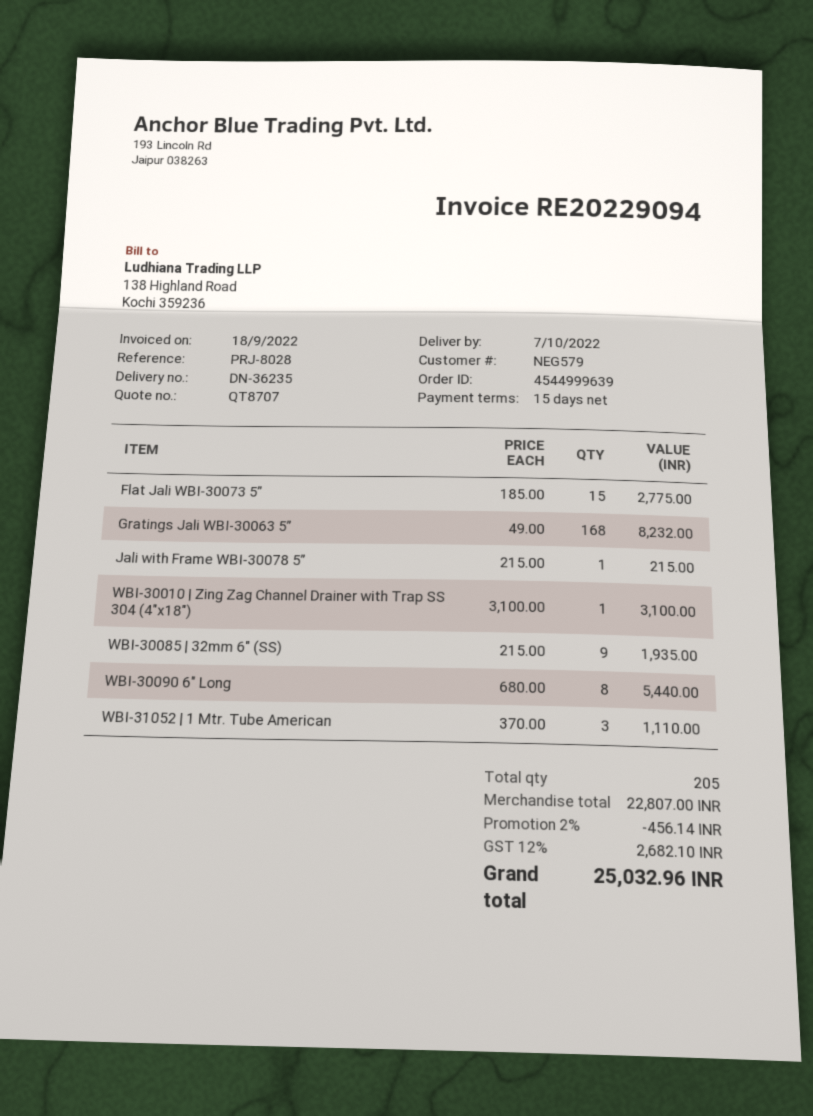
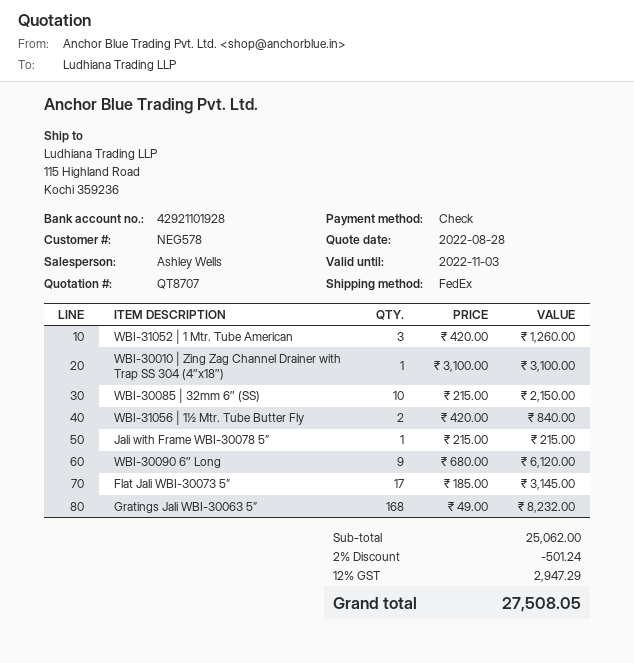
customer number: NEG579 -> NEG578
Flat Jali WBI-30073 5”: 15 x 185.00 = 2775.00 -> 17 x 185.00 = 3145.00
WBI-30085 | 32mm 6″ (SS): 9 x 215.00 = 1935.00 -> 10 x 215.00 = 2150.00
WBI-30090 6″ Long: 8 x 680.00 = 5440.00 -> 9 x 680.00 = 6120.00
WBI-31052 | 1 Mtr. Tube American: 3 x 370.00 = 1110.00 -> 3 x 420.00 = 1260.00
WBI-31056 | 1½ Mtr. Tube Butter Fly: none -> 2 x 420.00 = 840.00
subtotal: 22807.00 -> 25062.00
discount: 2% = 456.14 -> 2% = 501.24
tax: 12% = 2682.10 -> 12% = 2947.29
total: 25032.96 -> 27508.05

